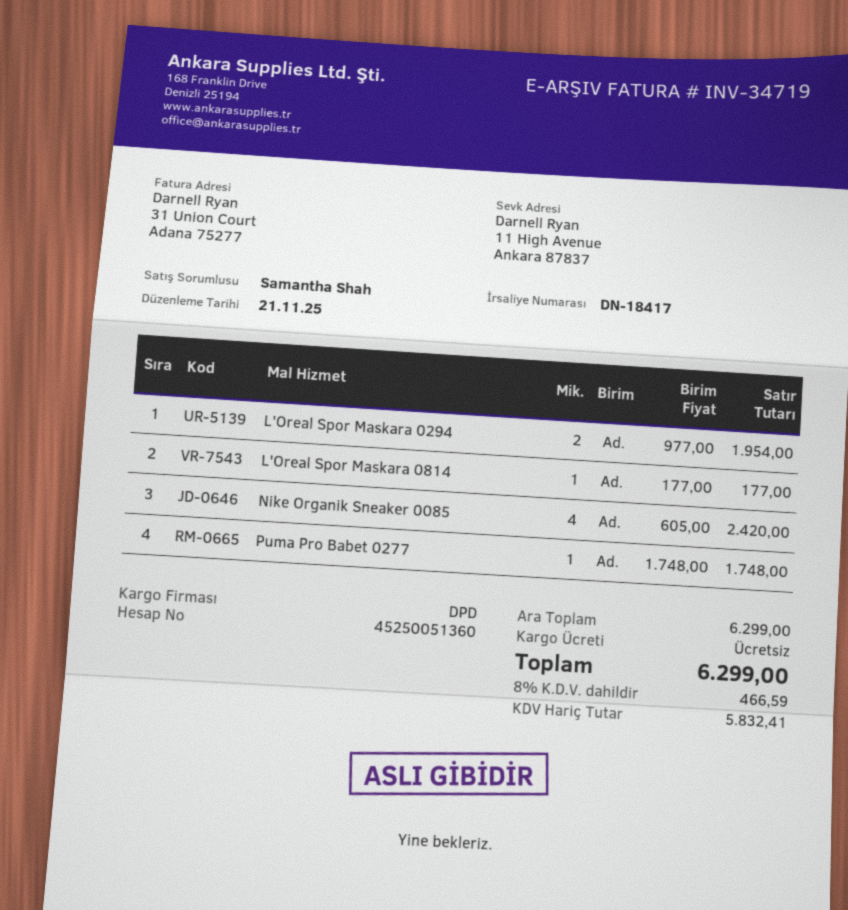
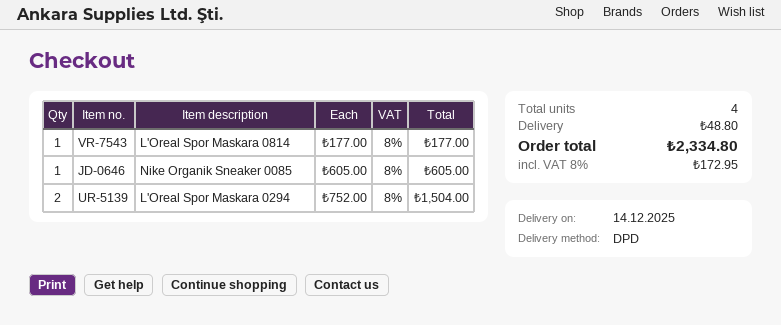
L'Oreal Spor Maskara 0294: 2 x 977.00 = 1954.00 -> 2 x 752.00 = 1504.00
Nike Organik Sneaker 0085: 4 x 605.00 = 2420.00 -> 1 x 605.00 = 605.00
Puma Pro Babet 0277: 1 x 1748.00 = 1748.00 -> none
shipping: 0.00 -> 48.80
tax: 8% = 466.59 -> 8% = 172.95
total: 6299.00 -> 2334.80

